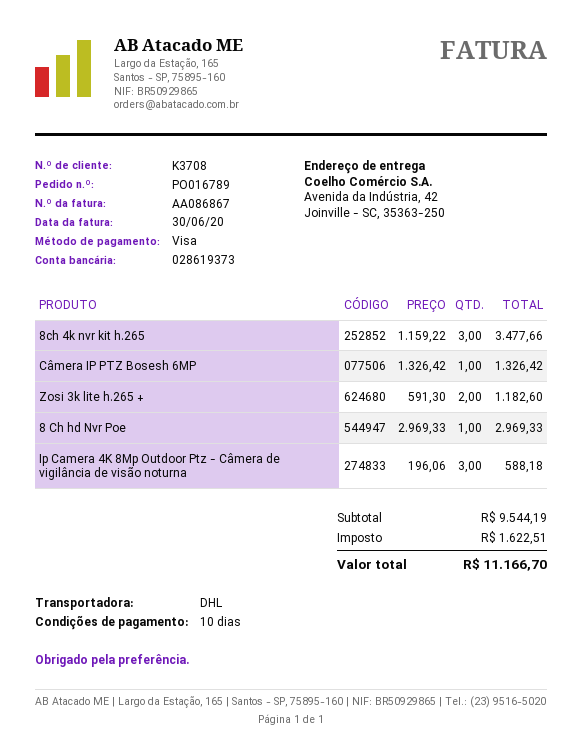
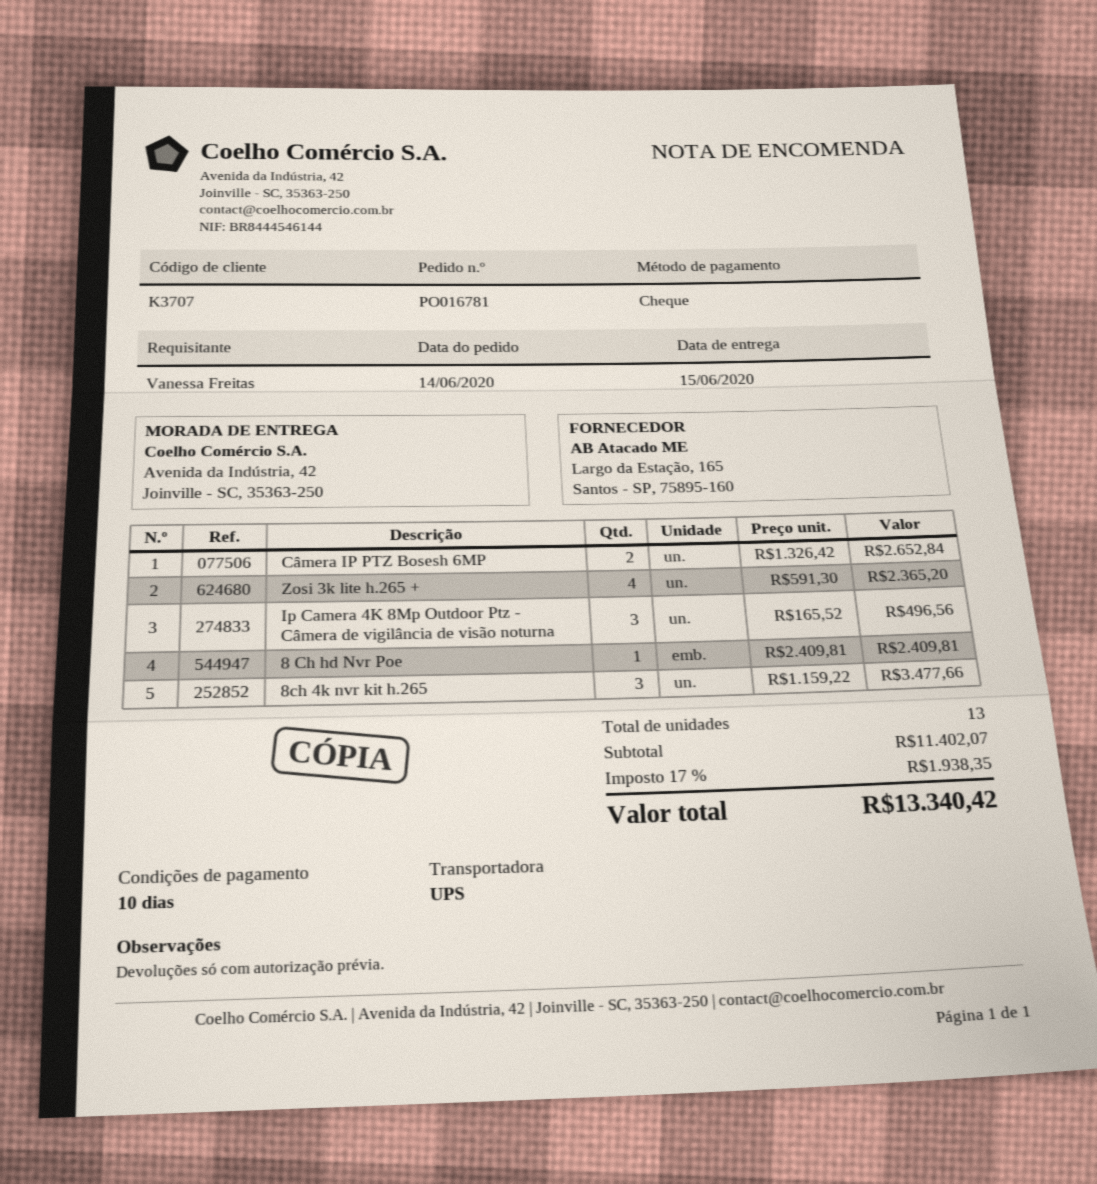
order number: PO016789 -> PO016781
customer number: K3708 -> K3707
payment method: Visa -> cheque
shipping method: DHL -> UPS
Câmera IP PTZ Bosesh 6MP: 1 x 1326.42 = 1326.42 -> 2 x 1326.42 = 2652.84
Zosi 3k lite h.265 +: 2 x 591.30 = 1182.60 -> 4 x 591.30 = 2365.20
8 Ch hd Nvr Poe: 1 x 2969.33 = 2969.33 -> 1 x 2409.81 = 2409.81
Ip Camera 4K 8Mp Outdoor Ptz - Câmera de vigilância de visão noturna: 3 x 196.06 = 588.18 -> 3 x 165.52 = 496.56
subtotal: 9544.19 -> 11402.07
tax: 1622.51 -> 1938.35
total: 11166.70 -> 13340.42

